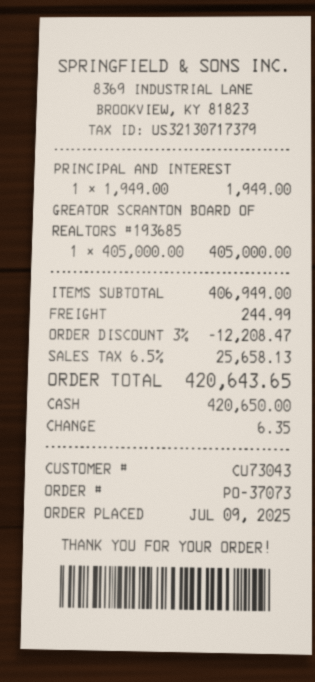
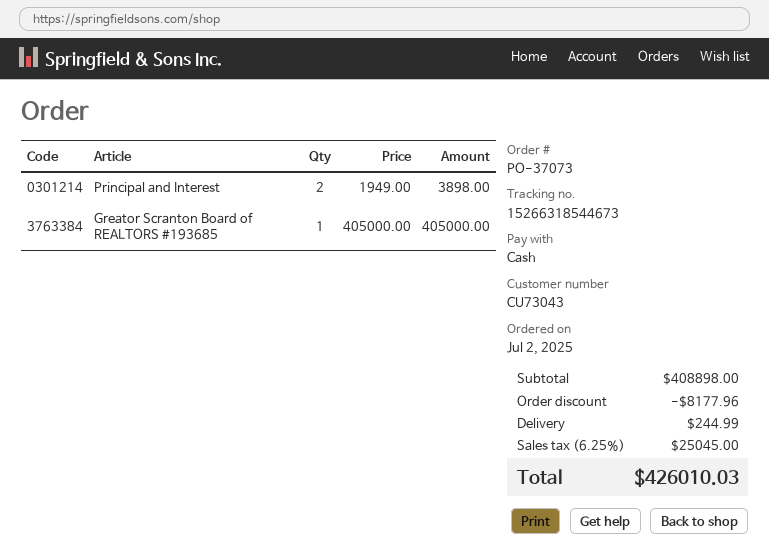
order date: 2025-07-09 -> 2025-07-02
PRINCIPAL AND INTEREST: 1 x 1949.00 = 1949.00 -> 2 x 1949.00 = 3898.00
subtotal: 406949.00 -> 408898.00
discount: 12208.47 -> 8177.96
tax: 6.5% = 25658.13 -> 6.25% = 25045.00
total: 420643.65 -> 426010.03

